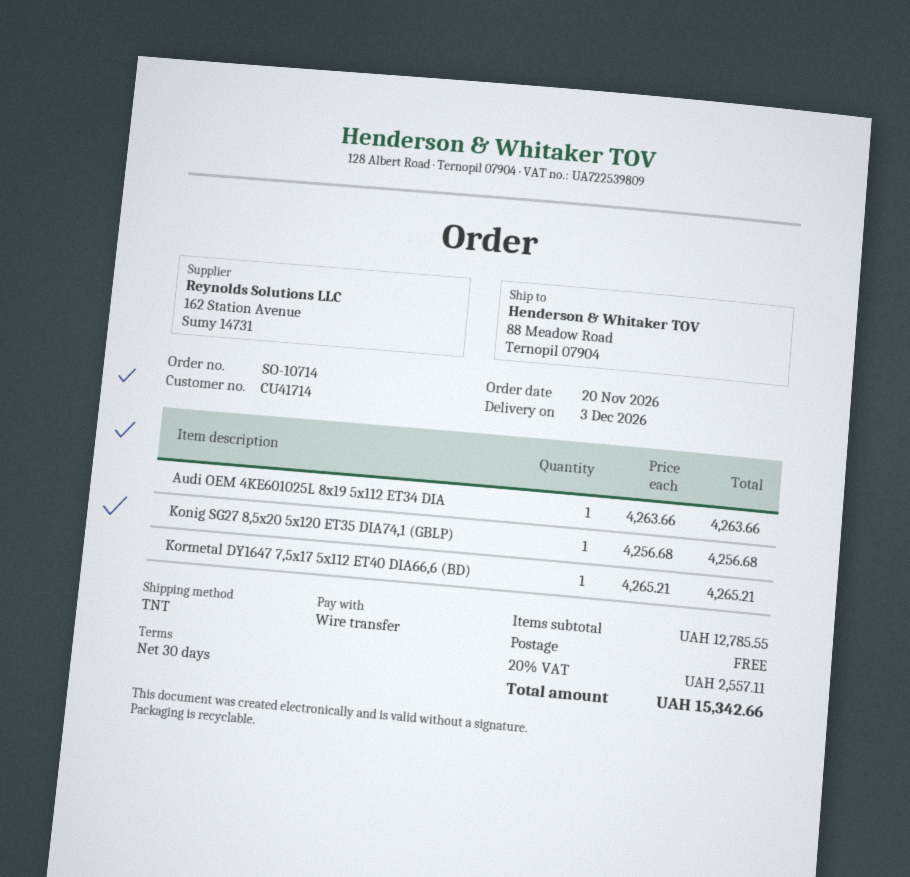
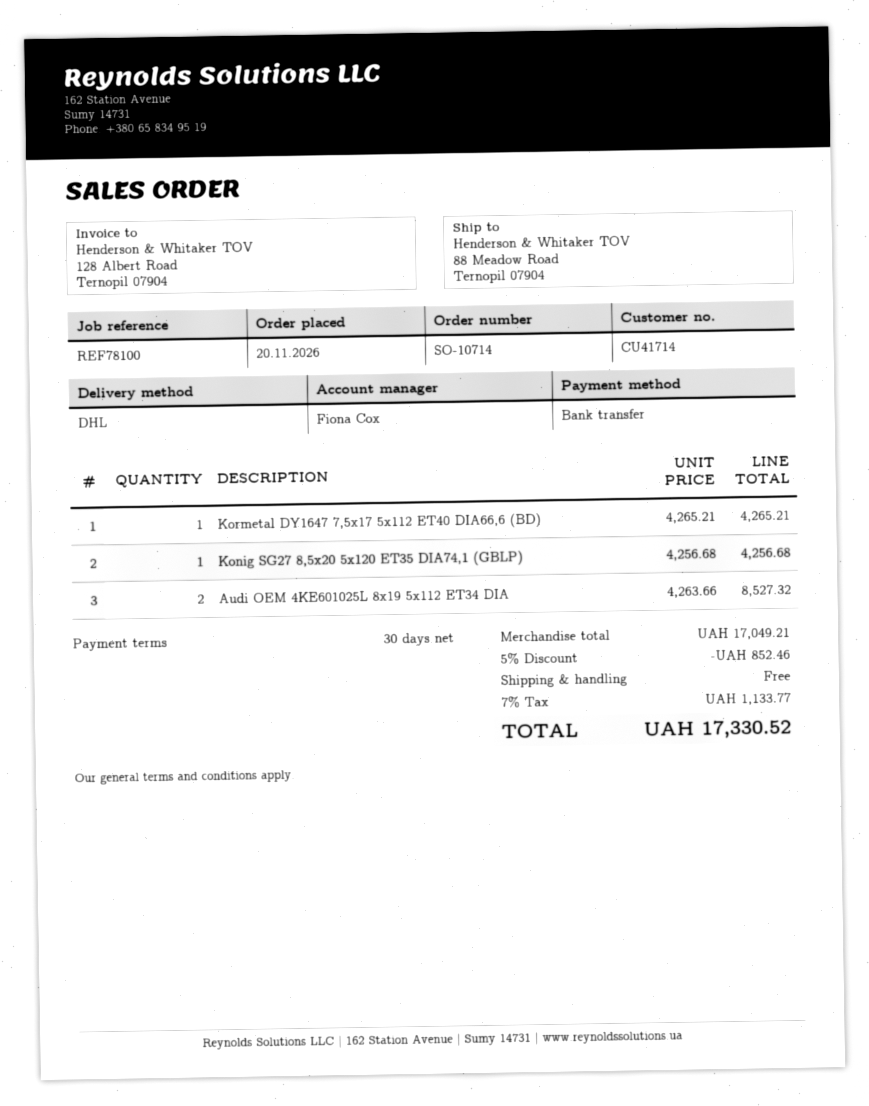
shipping method: TNT -> DHL
Audi OEM 4KE601025L 8x19 5x112 ET34 DIA: 1 x 4263.66 = 4263.66 -> 2 x 4263.66 = 8527.32
subtotal: 12785.55 -> 17049.21
discount: none -> 5% = 852.46
tax: 20% = 2557.11 -> 7% = 1133.77
total: 15342.66 -> 17330.52

